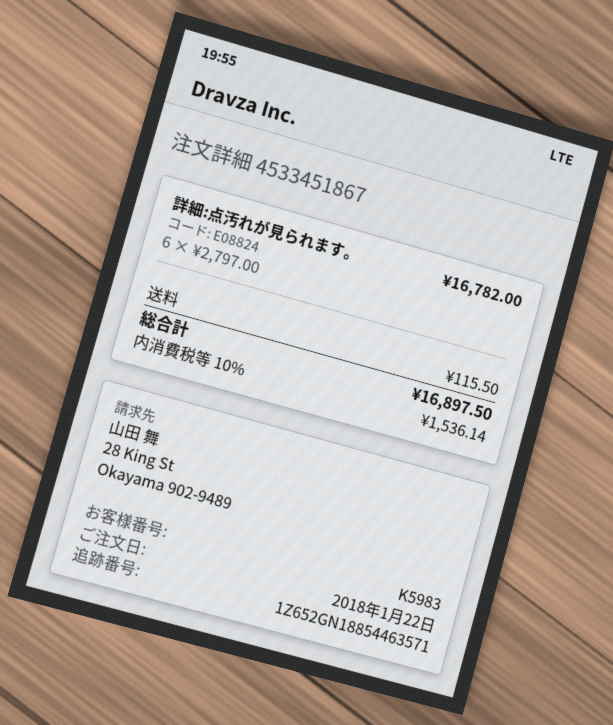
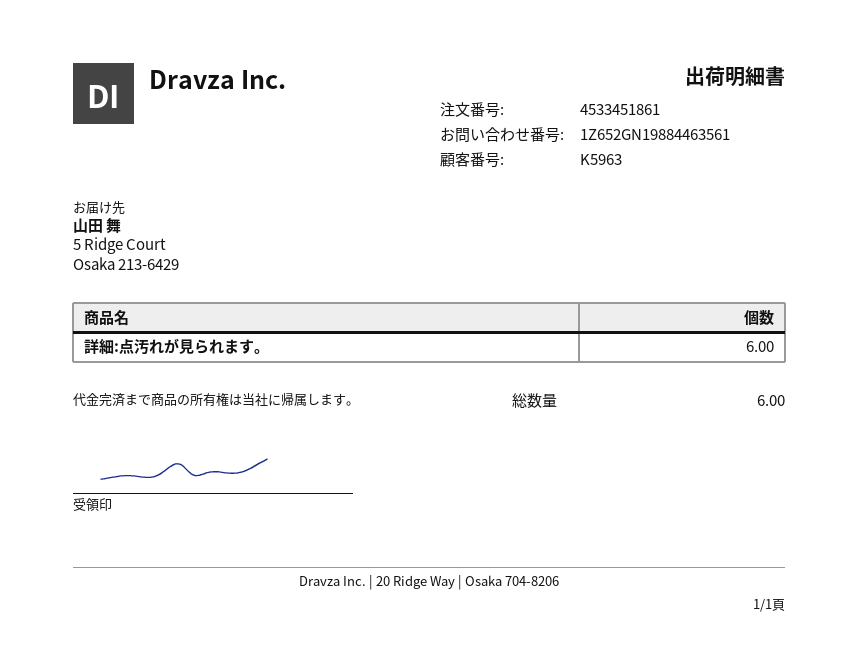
order number: 4533451867 -> 4533451861
customer number: K5983 -> K5963
tracking number: 1Z652GN18854463571 -> 1Z652GN19884463561

